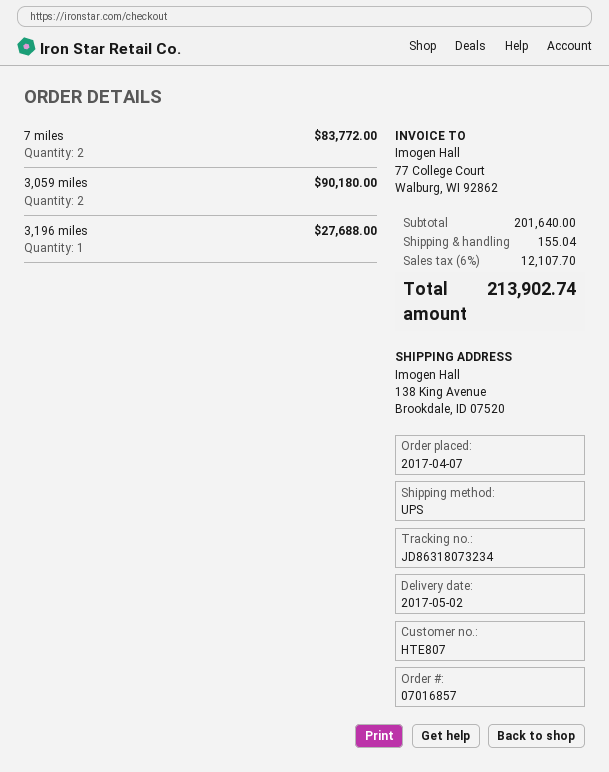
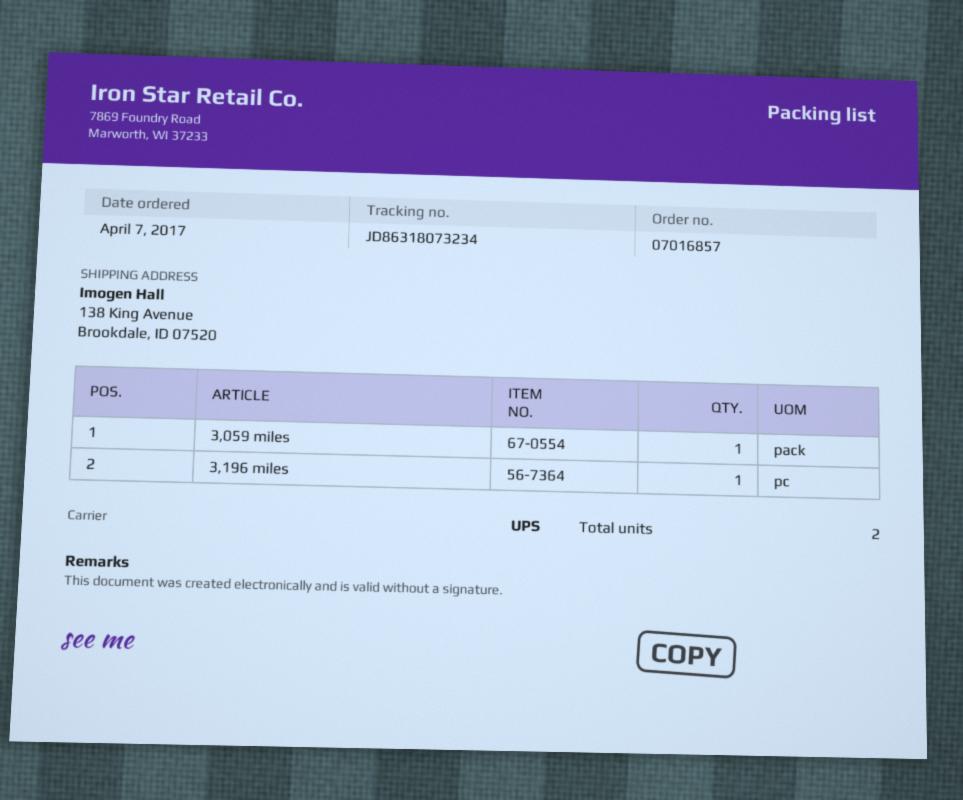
7 miles: 2 -> none
3,059 miles: 2 -> 1

